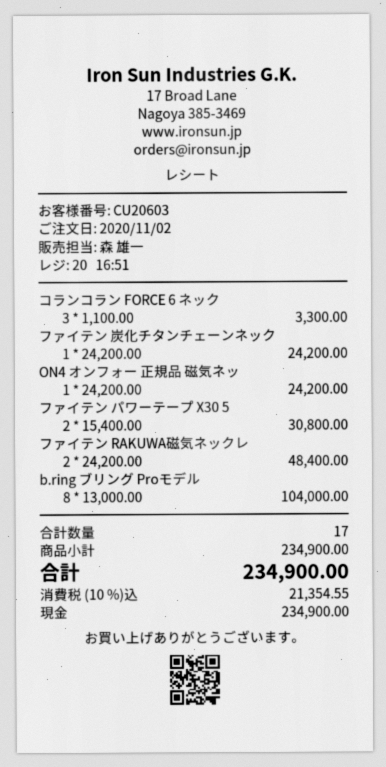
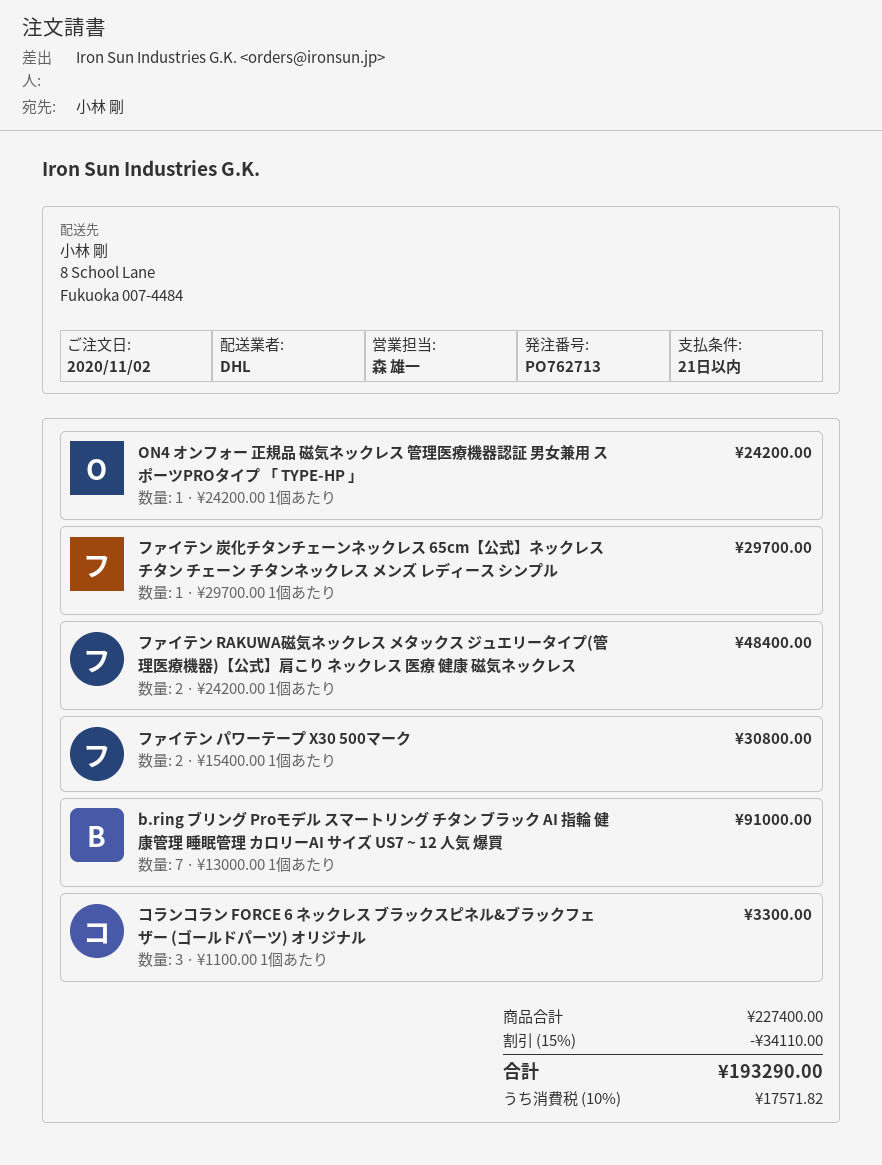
ファイテン 炭化チタンチェーンネック: 1 x 24200.00 = 24200.00 -> 1 x 29700.00 = 29700.00
b.ring ブリング Proモデル: 8 x 13000.00 = 104000.00 -> 7 x 13000.00 = 91000.00
subtotal: 234900.00 -> 227400.00
discount: none -> 15% = 34110.00
tax: 10% = 21354.55 -> 10% = 17571.82
total: 234900.00 -> 193290.00

